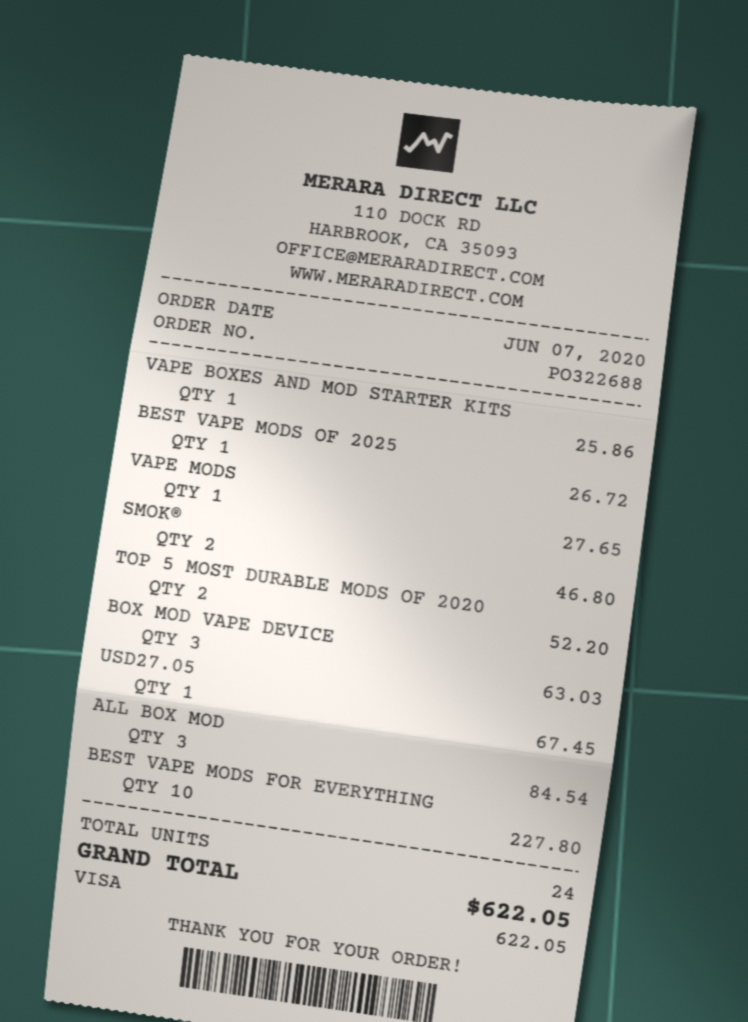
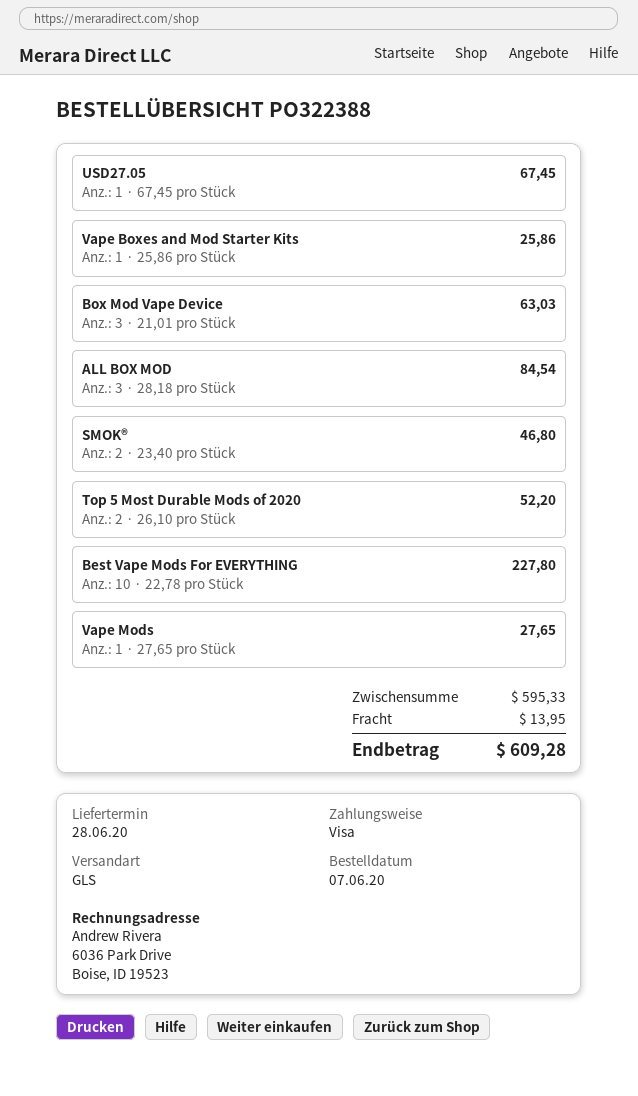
order number: PO322688 -> PO322388
BEST VAPE MODS OF 2025: 1 for 26.72 -> none
shipping: none -> 13.95
total: 622.05 -> 609.28

